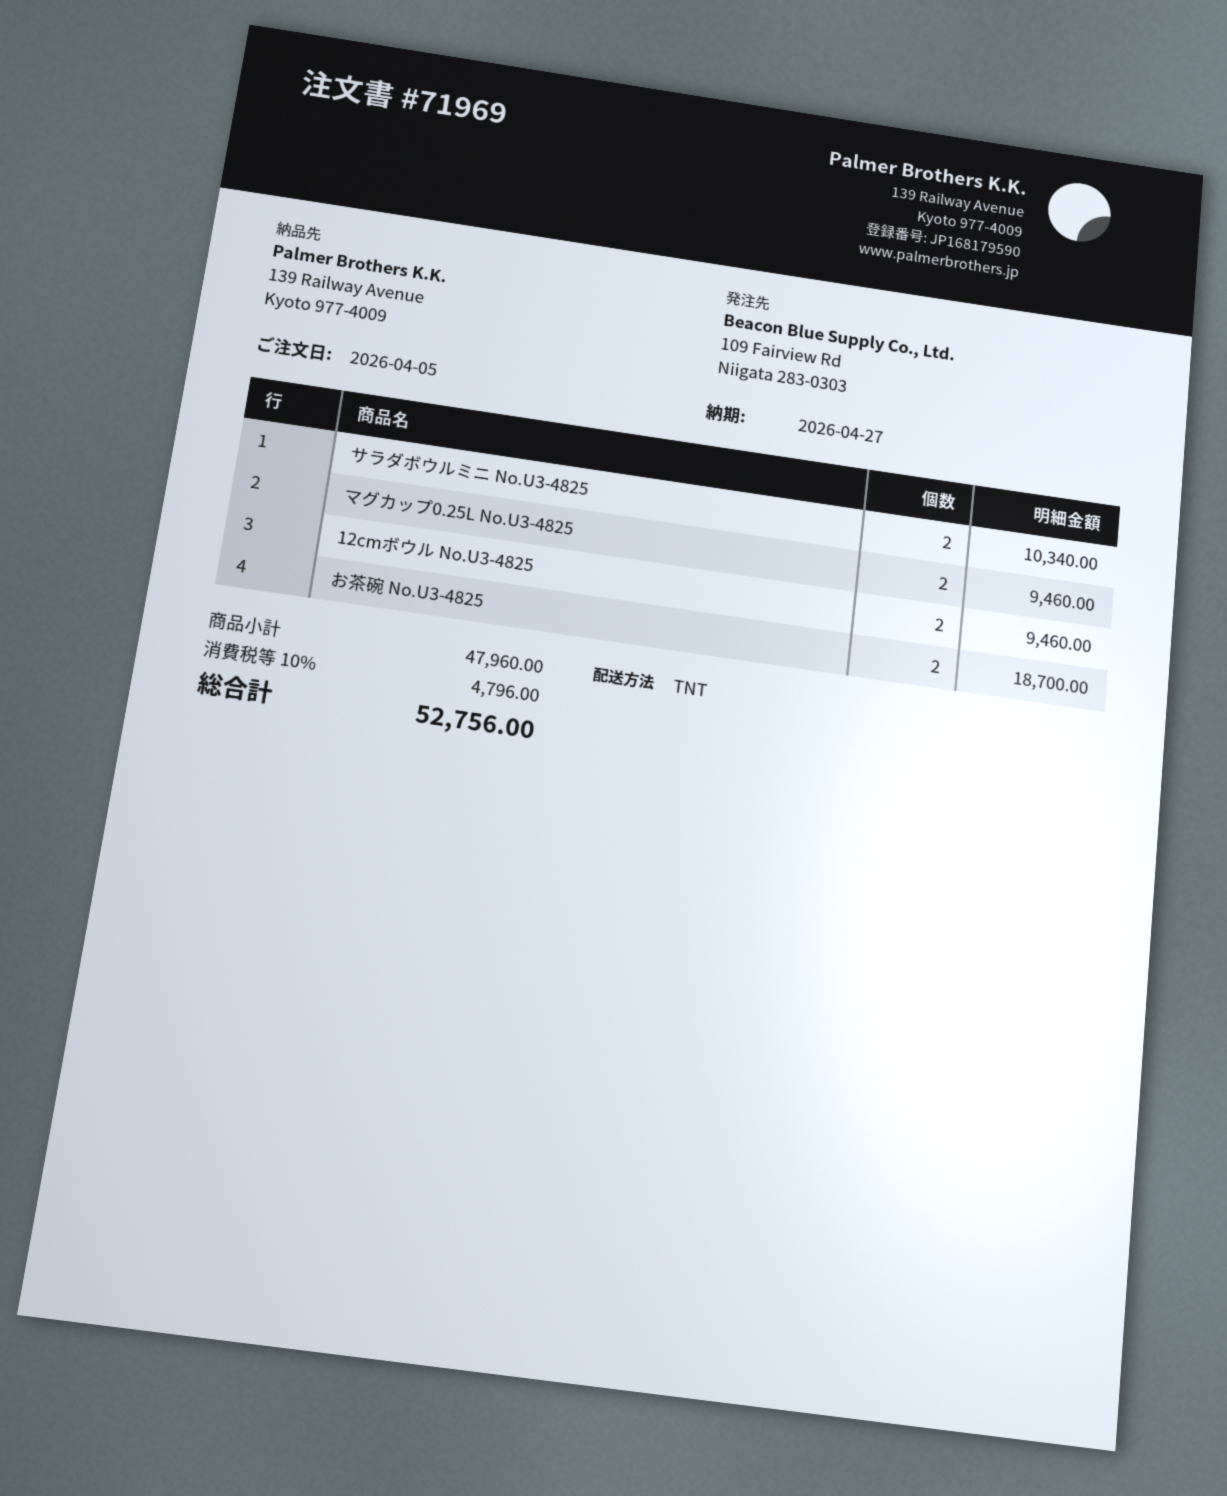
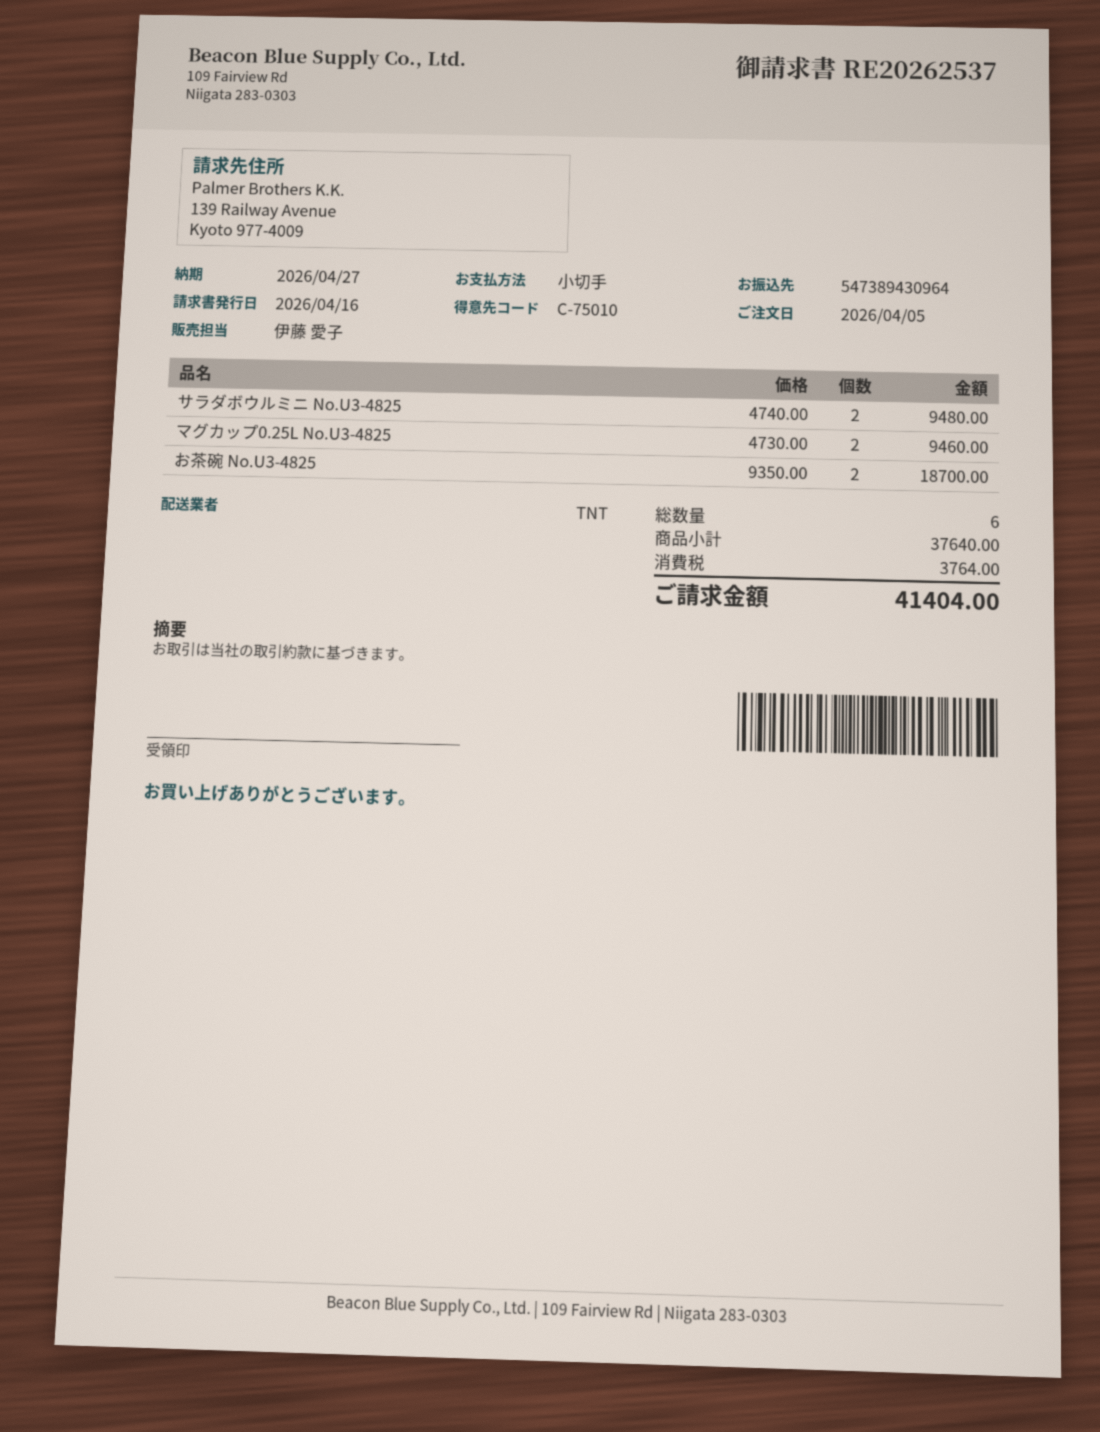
サラダボウルミニ No.U3-4825: 2 for 10340.00 -> 2 for 9480.00
12cmボウル No.U3-4825: 2 for 9460.00 -> none
subtotal: 47960.00 -> 37640.00
tax: 4796.00 -> 3764.00
total: 52756.00 -> 41404.00

